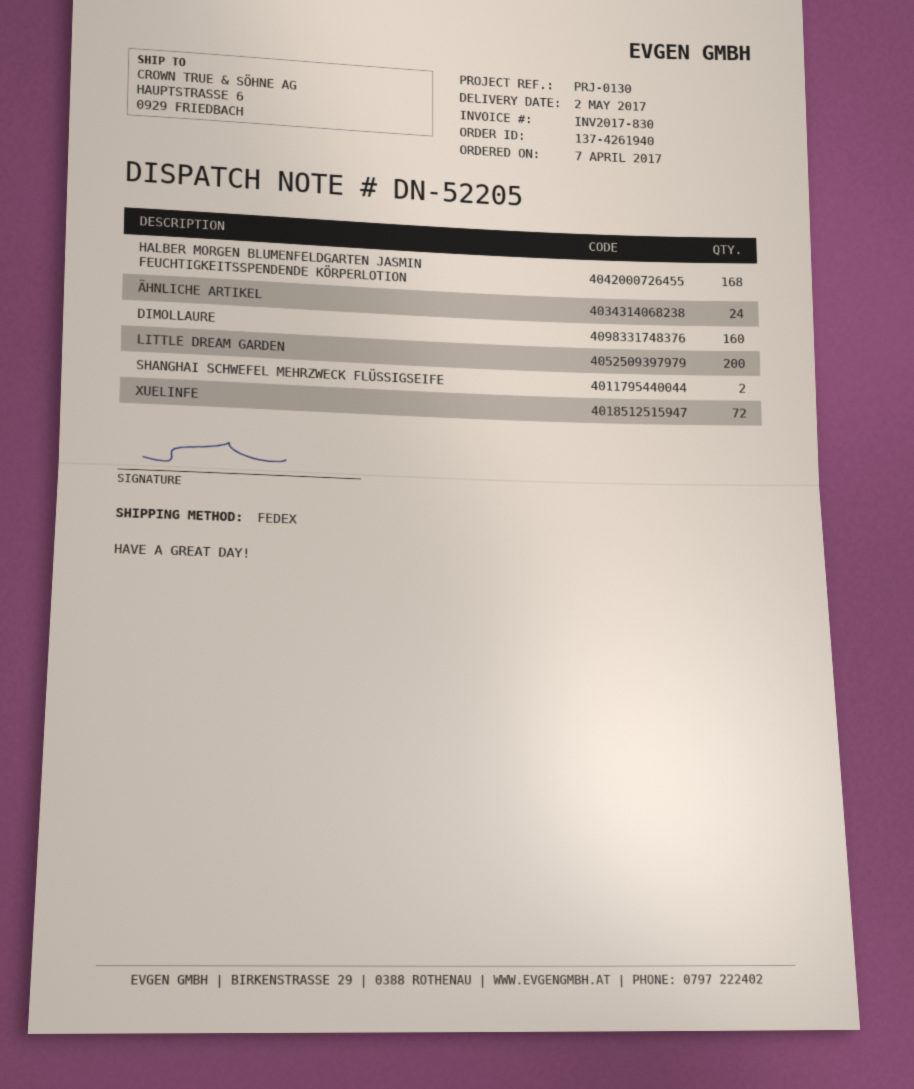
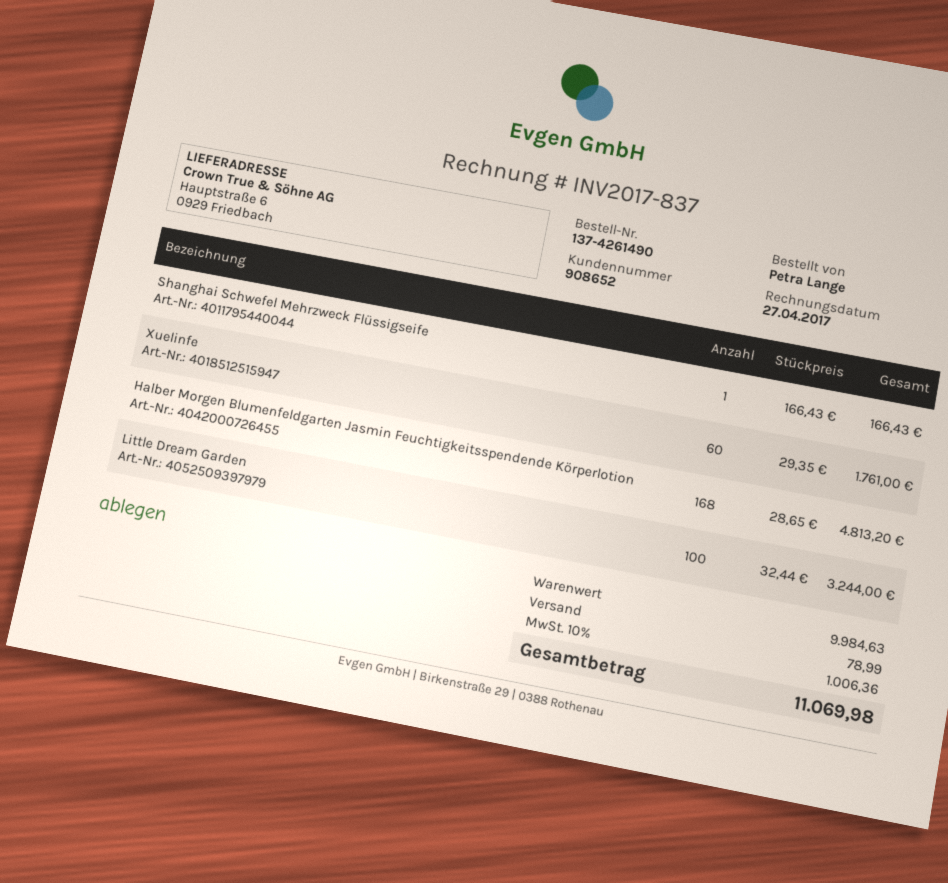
order number: 137-4261940 -> 137-4261490
invoice number: INV2017-830 -> INV2017-837
ÄHNLICHE ARTIKEL: 24 -> none
DIMOLLAURE: 160 -> none
LITTLE DREAM GARDEN: 200 -> 100
SHANGHAI SCHWEFEL MEHRZWECK FLÜSSIGSEIFE: 2 -> 1
XUELINFE: 72 -> 60

